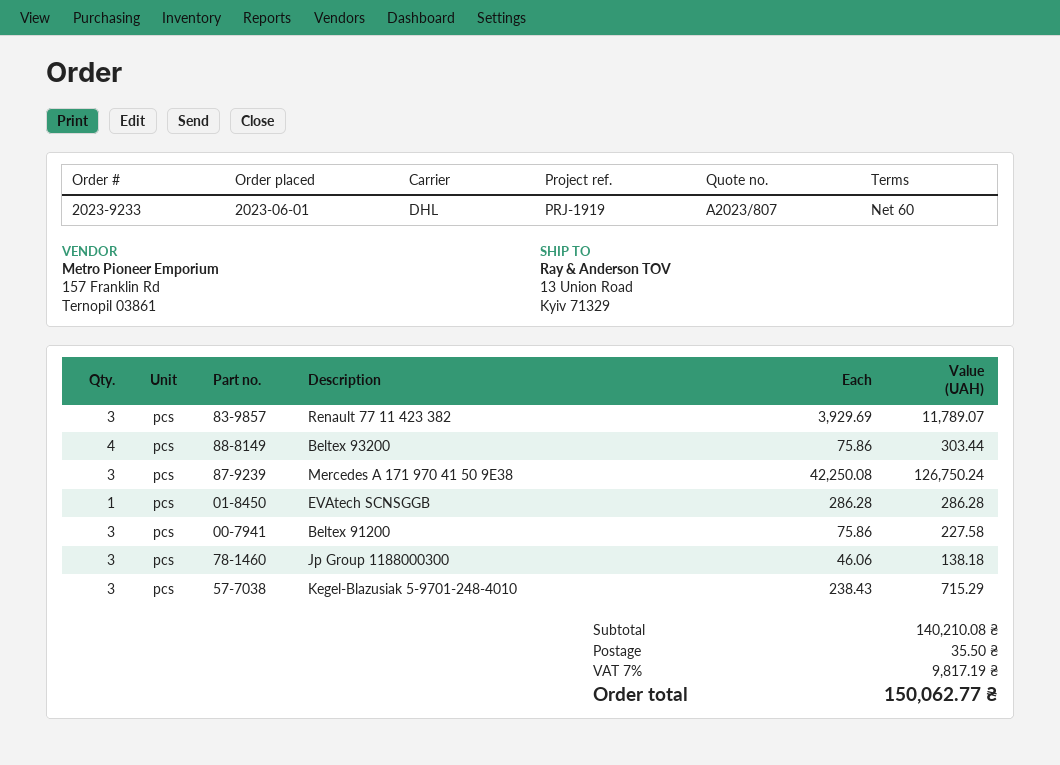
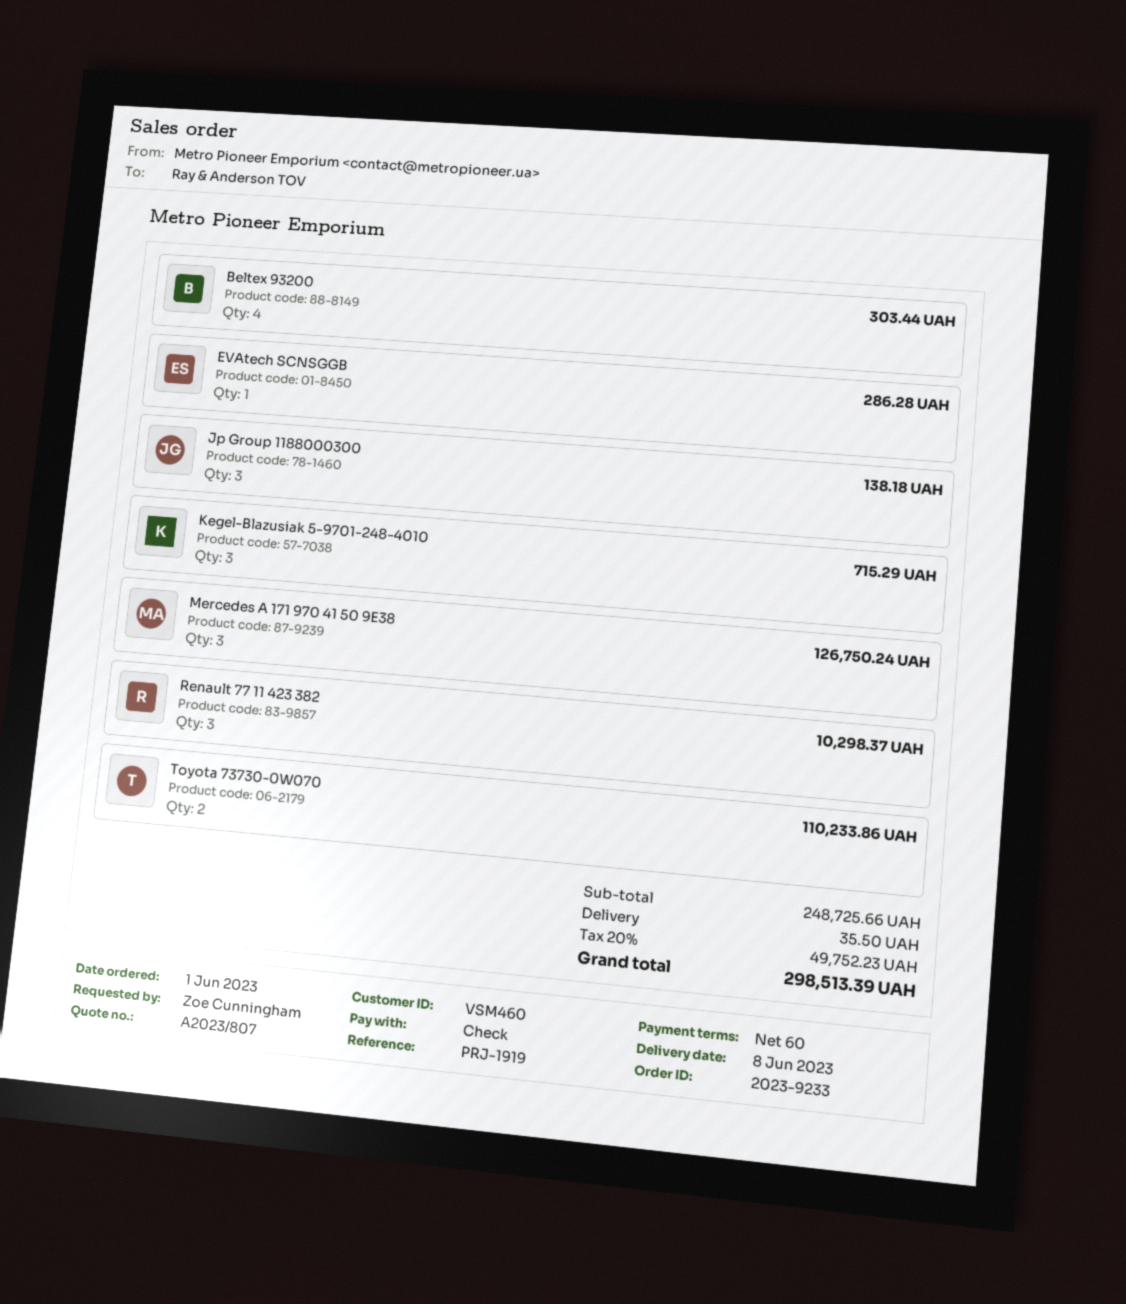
Renault 77 11 423 382: 3 for 11789.07 -> 3 for 10298.37
Beltex 91200: 3 for 227.58 -> none
Toyota 73730-0W070: none -> 2 for 110233.86
subtotal: 140210.08 -> 248725.66
tax: 7% = 9817.19 -> 20% = 49752.23
total: 150062.77 -> 298513.39

